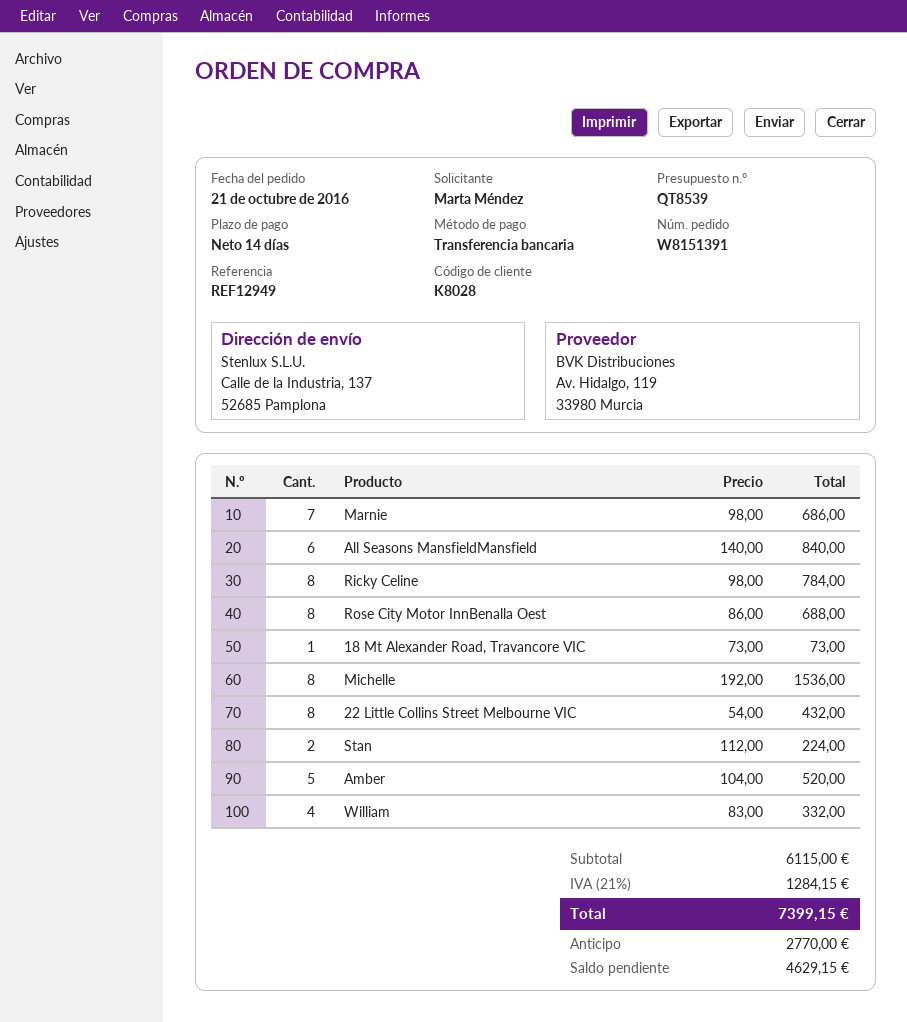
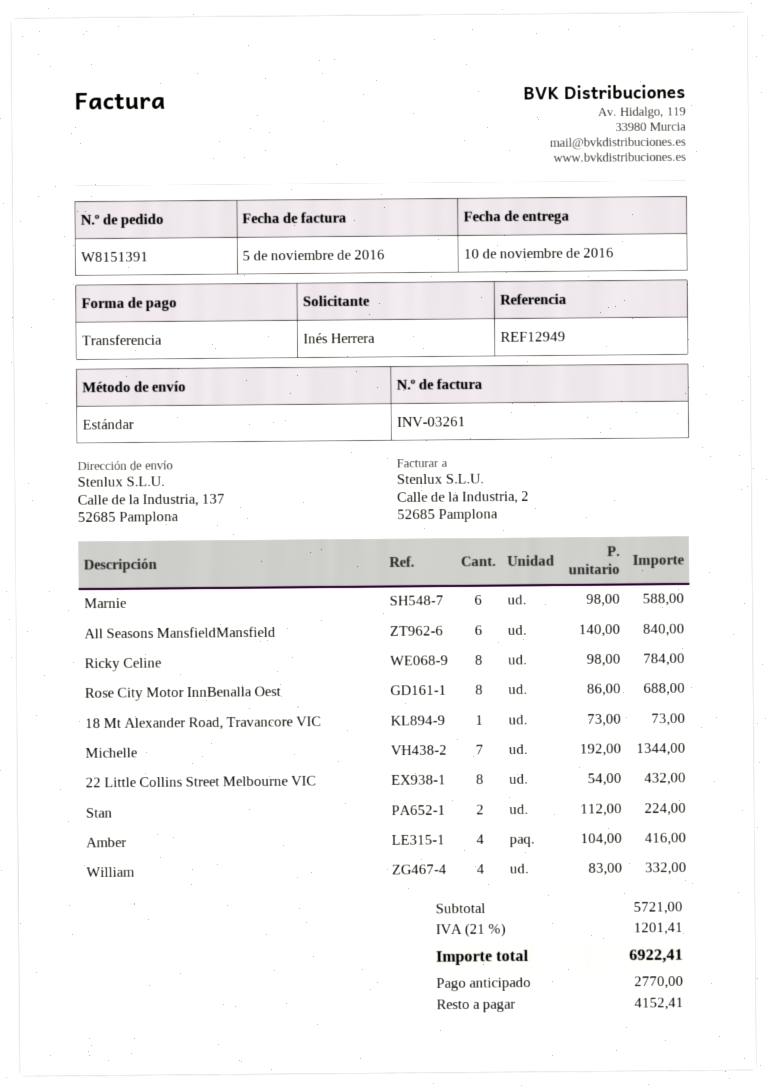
ordered by: Marta Méndez -> Inés Herrera
Marnie: 7 x 98.00 = 686.00 -> 6 x 98.00 = 588.00
Michelle: 8 x 192.00 = 1536.00 -> 7 x 192.00 = 1344.00
Amber: 5 x 104.00 = 520.00 -> 4 x 104.00 = 416.00
subtotal: 6115.00 -> 5721.00
tax: 21% = 1284.15 -> 21% = 1201.41
total: 7399.15 -> 6922.41
balance: 4629.15 -> 4152.41

